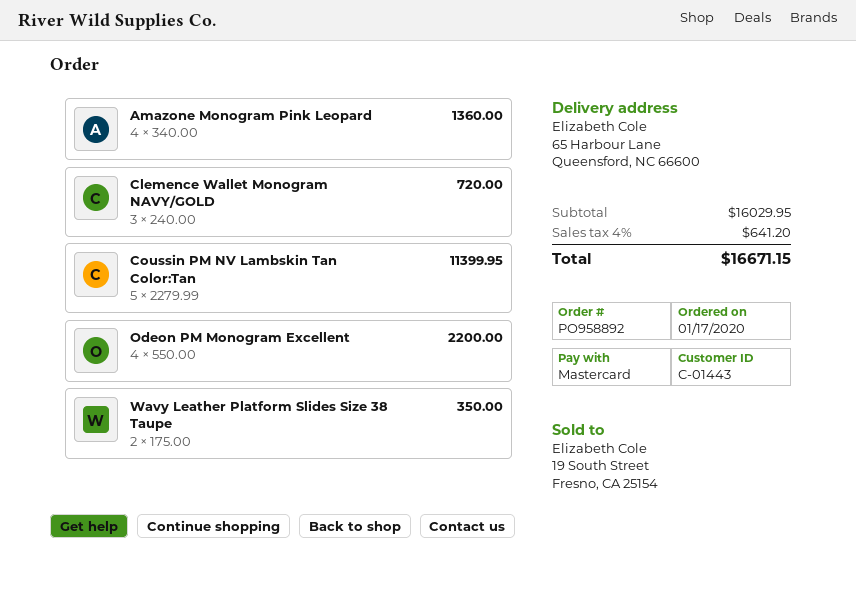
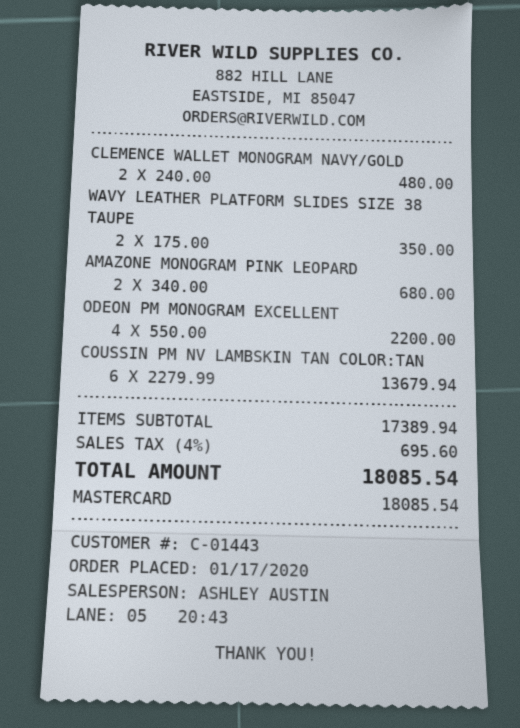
Amazone Monogram Pink Leopard: 4 x 340.00 = 1360.00 -> 2 x 340.00 = 680.00
Clemence Wallet Monogram NAVY/GOLD: 3 x 240.00 = 720.00 -> 2 x 240.00 = 480.00
Coussin PM NV Lambskin Tan Color:Tan: 5 x 2279.99 = 11399.95 -> 6 x 2279.99 = 13679.94
subtotal: 16029.95 -> 17389.94
tax: 4% = 641.20 -> 4% = 695.60
total: 16671.15 -> 18085.54

